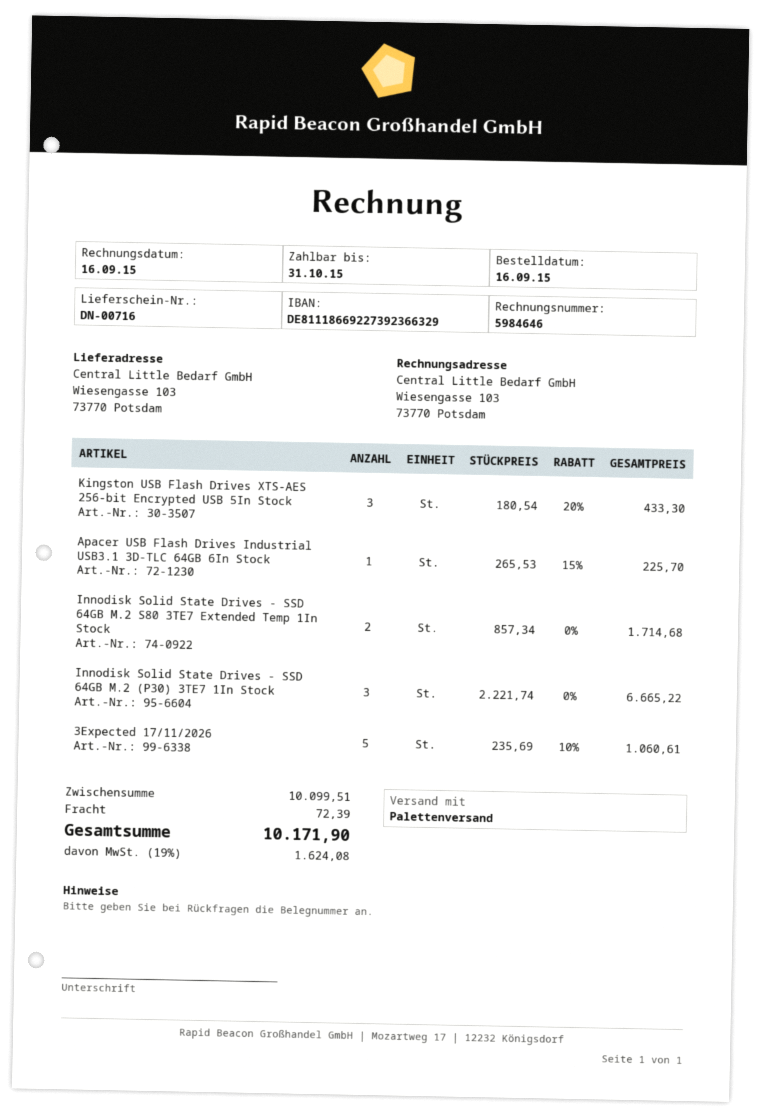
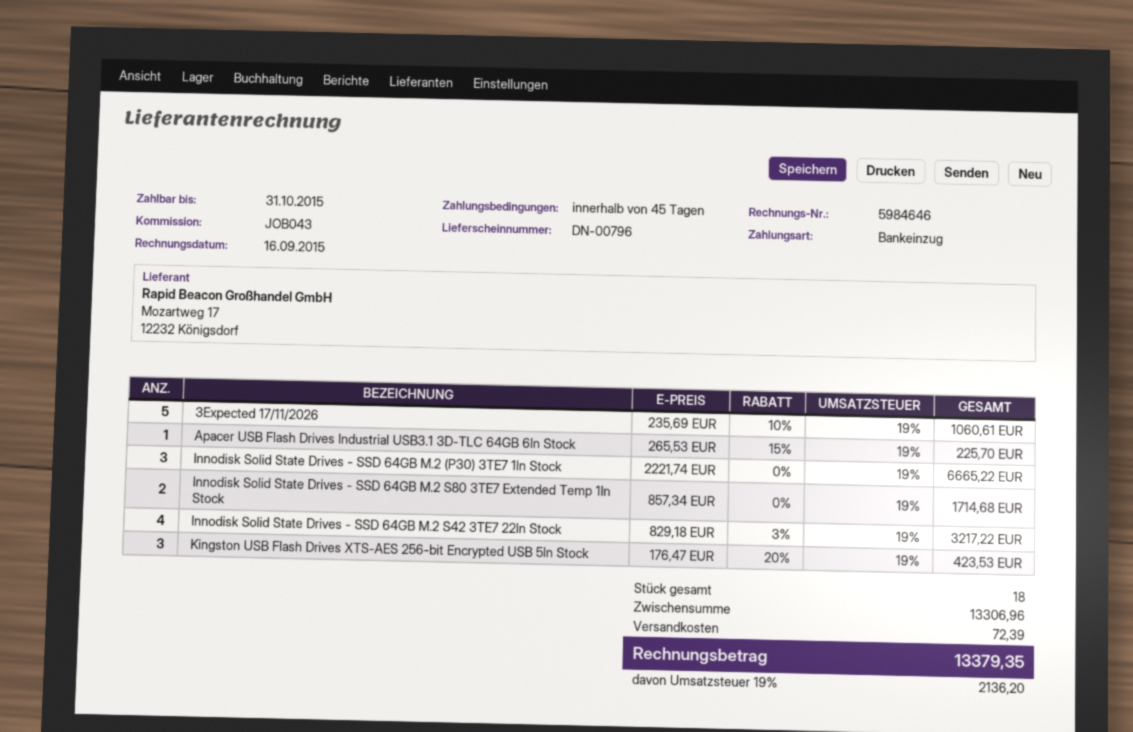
delivery note number: DN-00716 -> DN-00796
Kingston USB Flash Drives XTS-AES 256-bit Encrypted USB 5In Stock: 3 x 180.54 - 20% = 433.30 -> 3 x 176.47 - 20% = 423.53
Innodisk Solid State Drives - SSD 64GB M.2 S42 3TE7 22In Stock: none -> 4 x 829.18 - 3% = 3217.22
subtotal: 10099.51 -> 13306.96
tax: 19% = 1624.08 -> 19% = 2136.20
total: 10171.90 -> 13379.35

